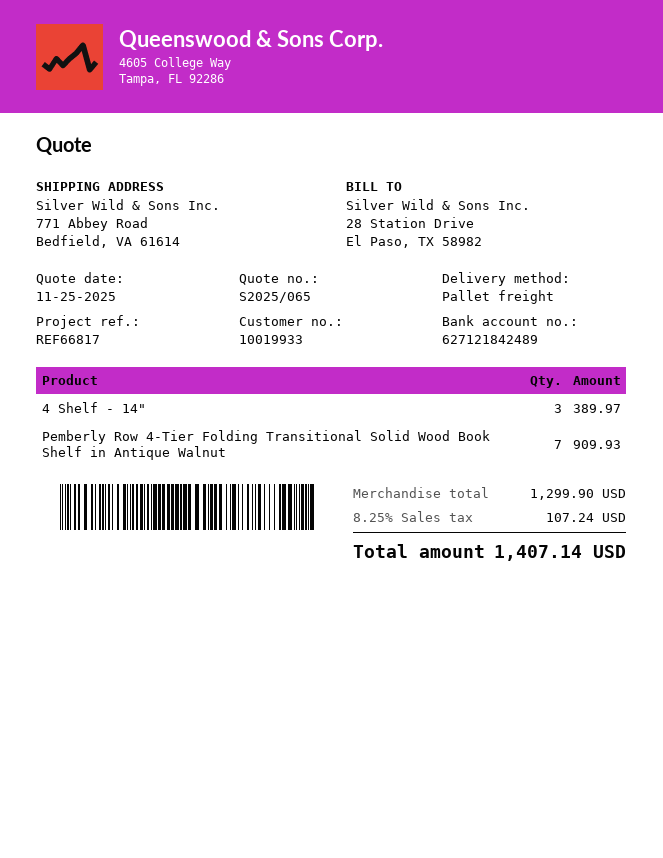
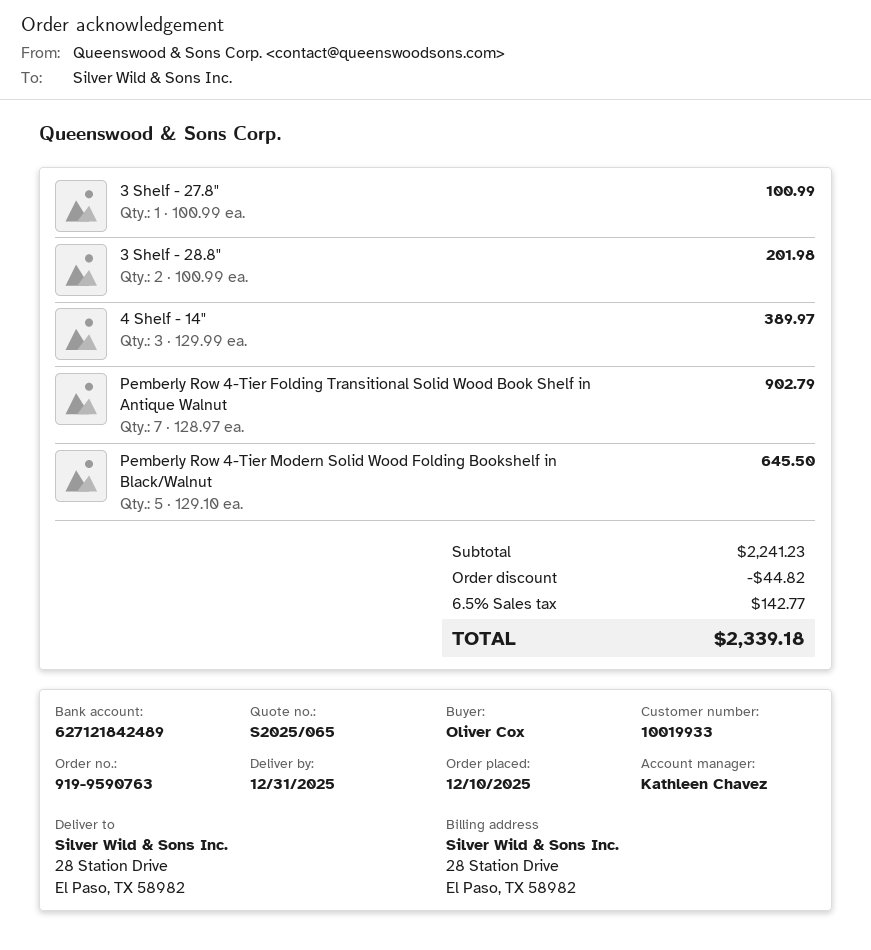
ship to: 771 Abbey Road, Bedfield, VA 61614 -> 28 Station Drive, El Paso, TX 58982
Pemberly Row 4-Tier Folding Transitional Solid Wood Book Shelf in Antique Walnut: 7 for 909.93 -> 7 for 902.79
3 Shelf - 27.8": none -> 1 for 100.99
3 Shelf - 28.8": none -> 2 for 201.98
Pemberly Row 4-Tier Modern Solid Wood Folding Bookshelf in Black/Walnut: none -> 5 for 645.50
subtotal: 1299.90 -> 2241.23
discount: none -> 44.82
tax: 8.25% = 107.24 -> 6.5% = 142.77
total: 1407.14 -> 2339.18

